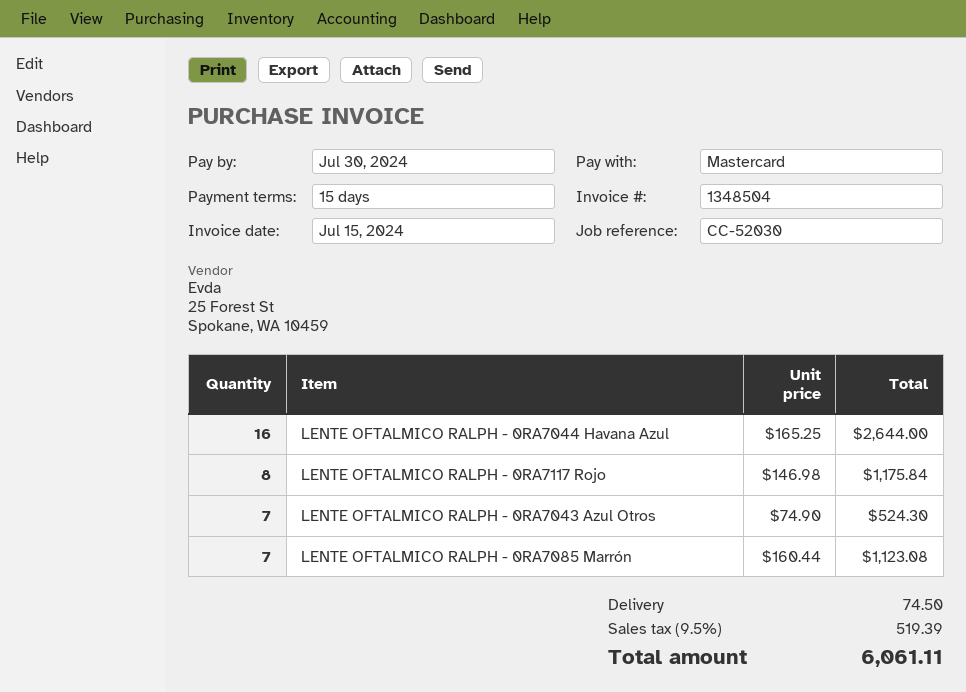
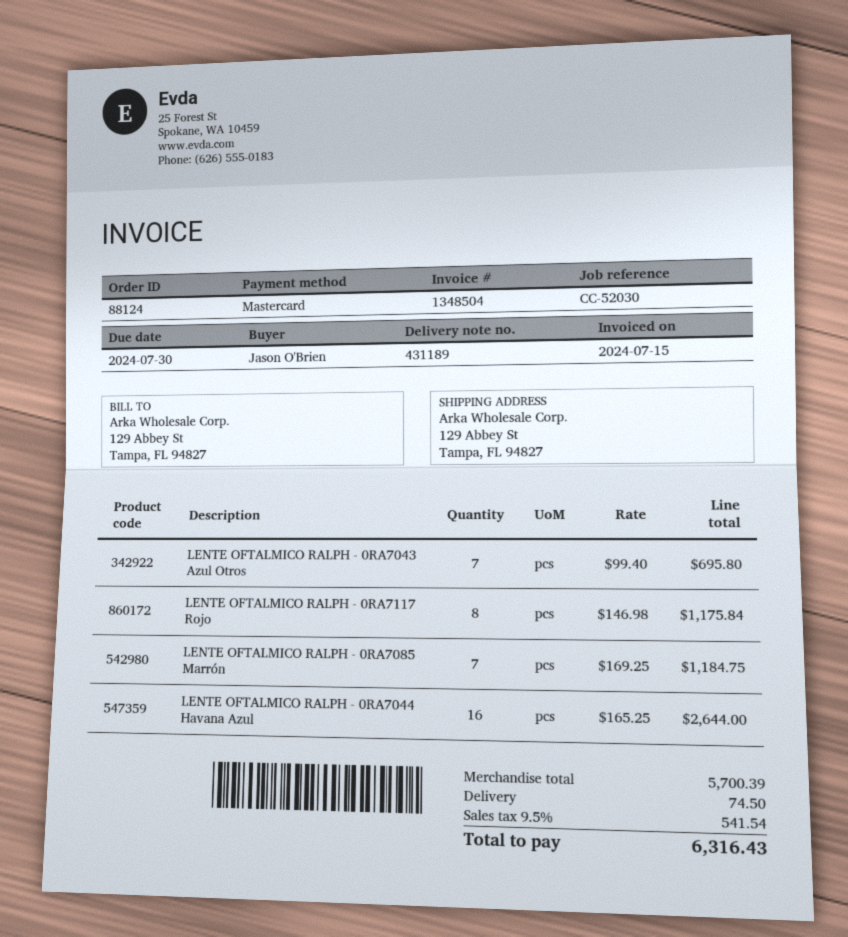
LENTE OFTALMICO RALPH - 0RA7043 Azul Otros: 7 x 74.90 = 524.30 -> 7 x 99.40 = 695.80
LENTE OFTALMICO RALPH - 0RA7085 Marrón: 7 x 160.44 = 1123.08 -> 7 x 169.25 = 1184.75
tax: 9.5% = 519.39 -> 9.5% = 541.54
total: 6061.11 -> 6316.43

